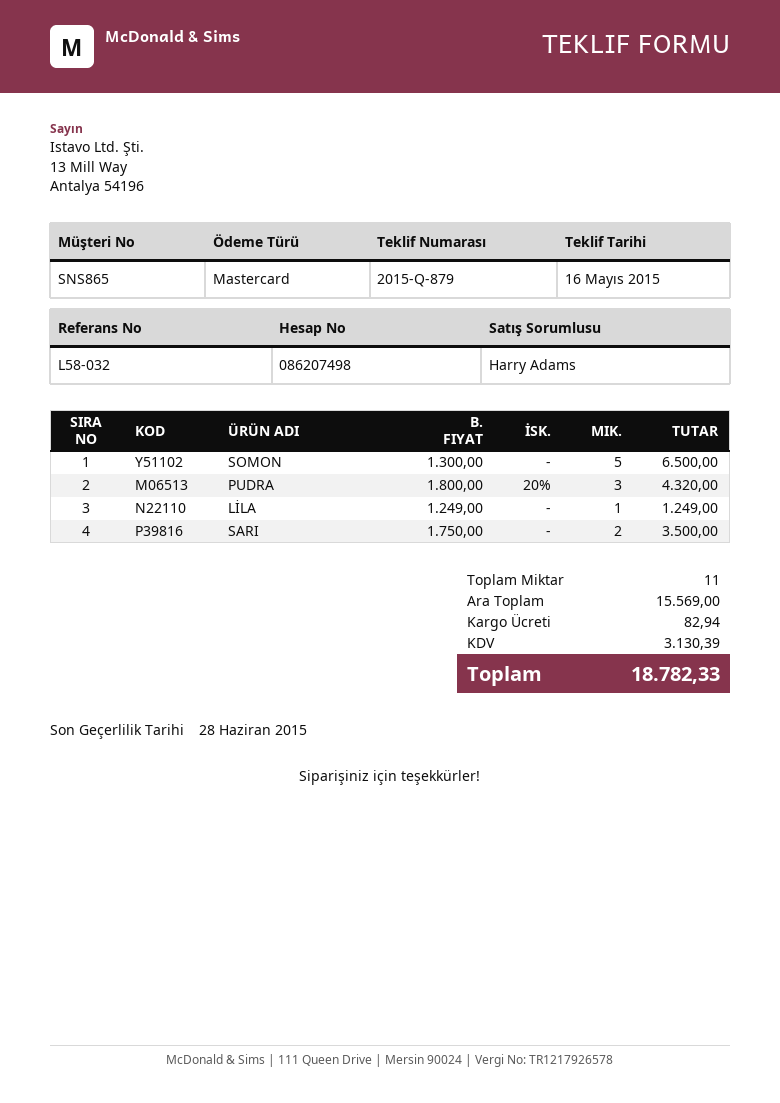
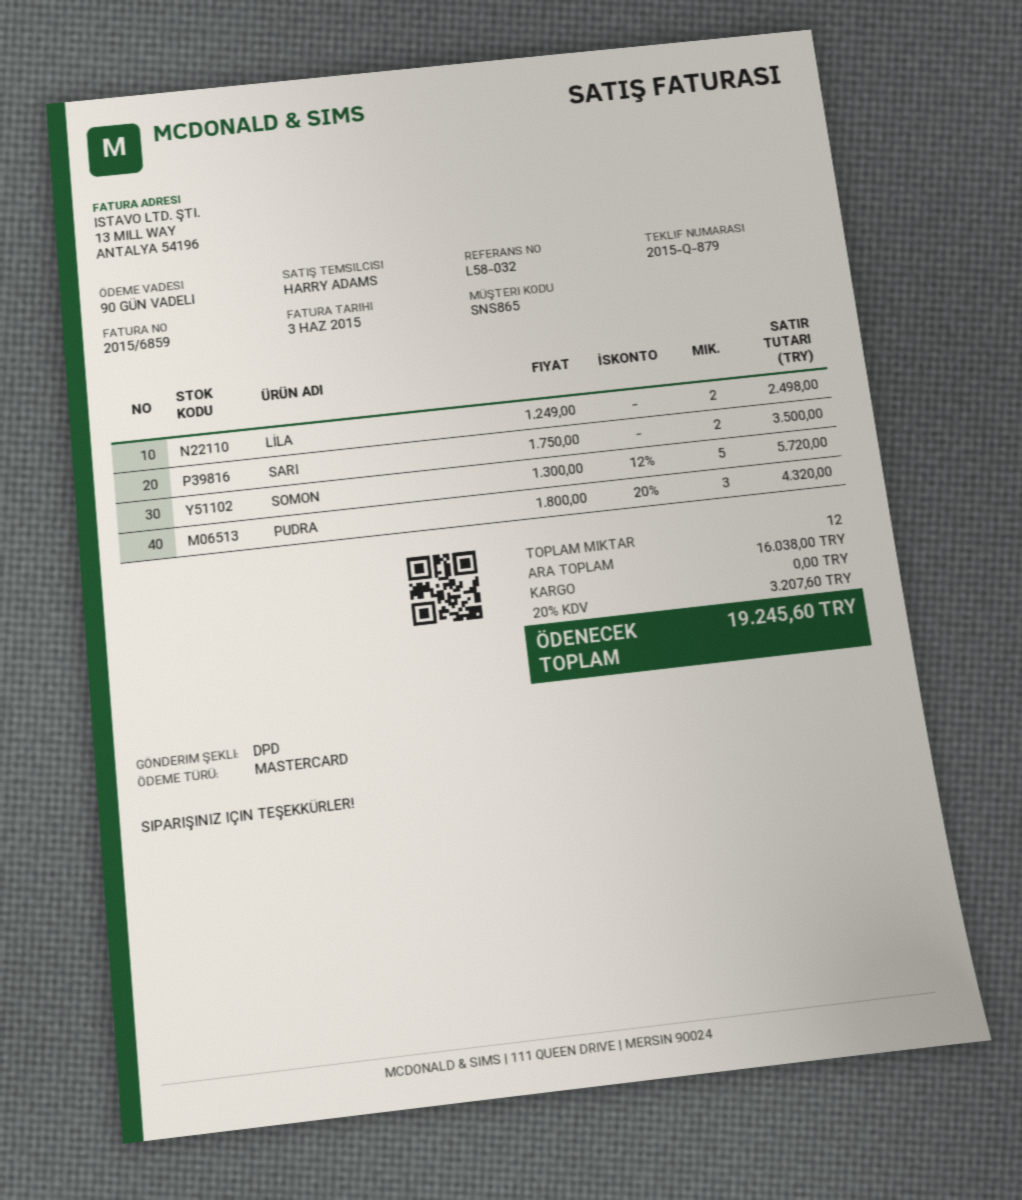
SOMON: 5 x 1300.00 = 6500.00 -> 5 x 1300.00 - 12% = 5720.00
LİLA: 1 x 1249.00 = 1249.00 -> 2 x 1249.00 = 2498.00
total quantity: 11 -> 12
subtotal: 15569.00 -> 16038.00
shipping: 82.94 -> 0.00
tax: 3130.39 -> 3207.60
total: 18782.33 -> 19245.60

